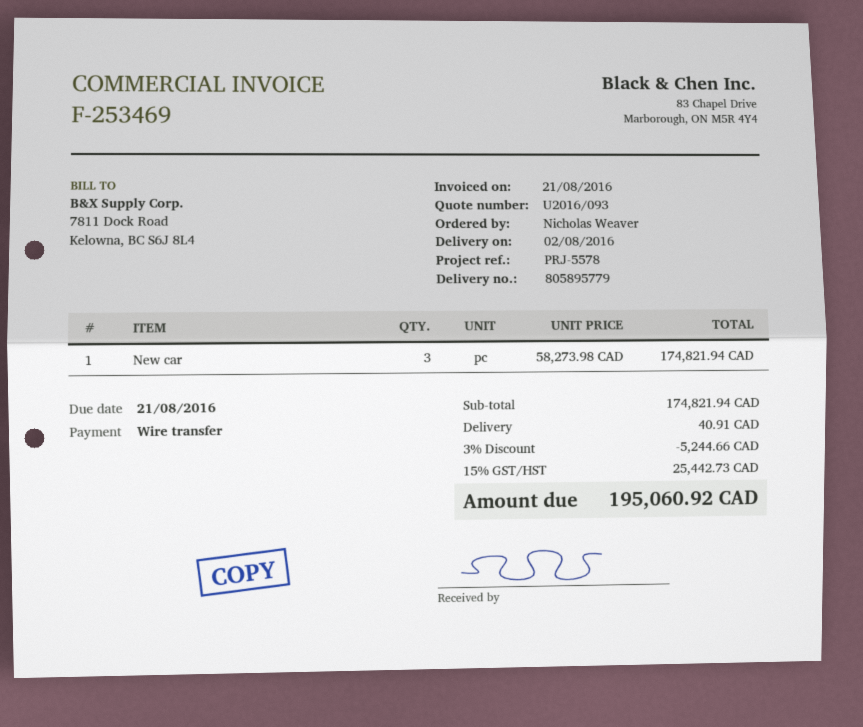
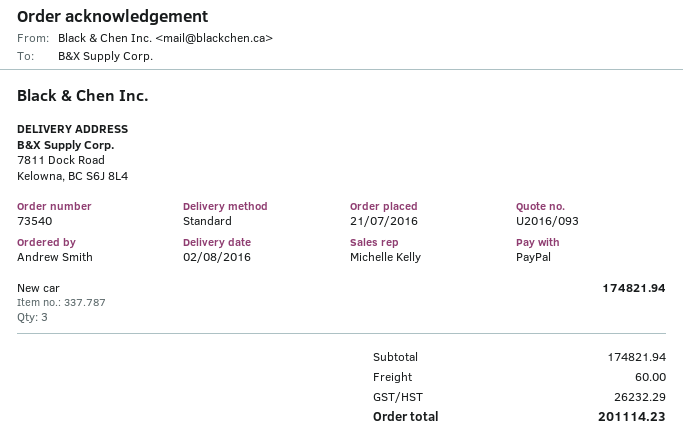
ordered by: Nicholas Weaver -> Andrew Smith
payment method: bank transfer -> PayPal
discount: 3% = 5244.66 -> none
shipping: 40.91 -> 60.00
tax: 25442.73 -> 26232.29
total: 195060.92 -> 201114.23

